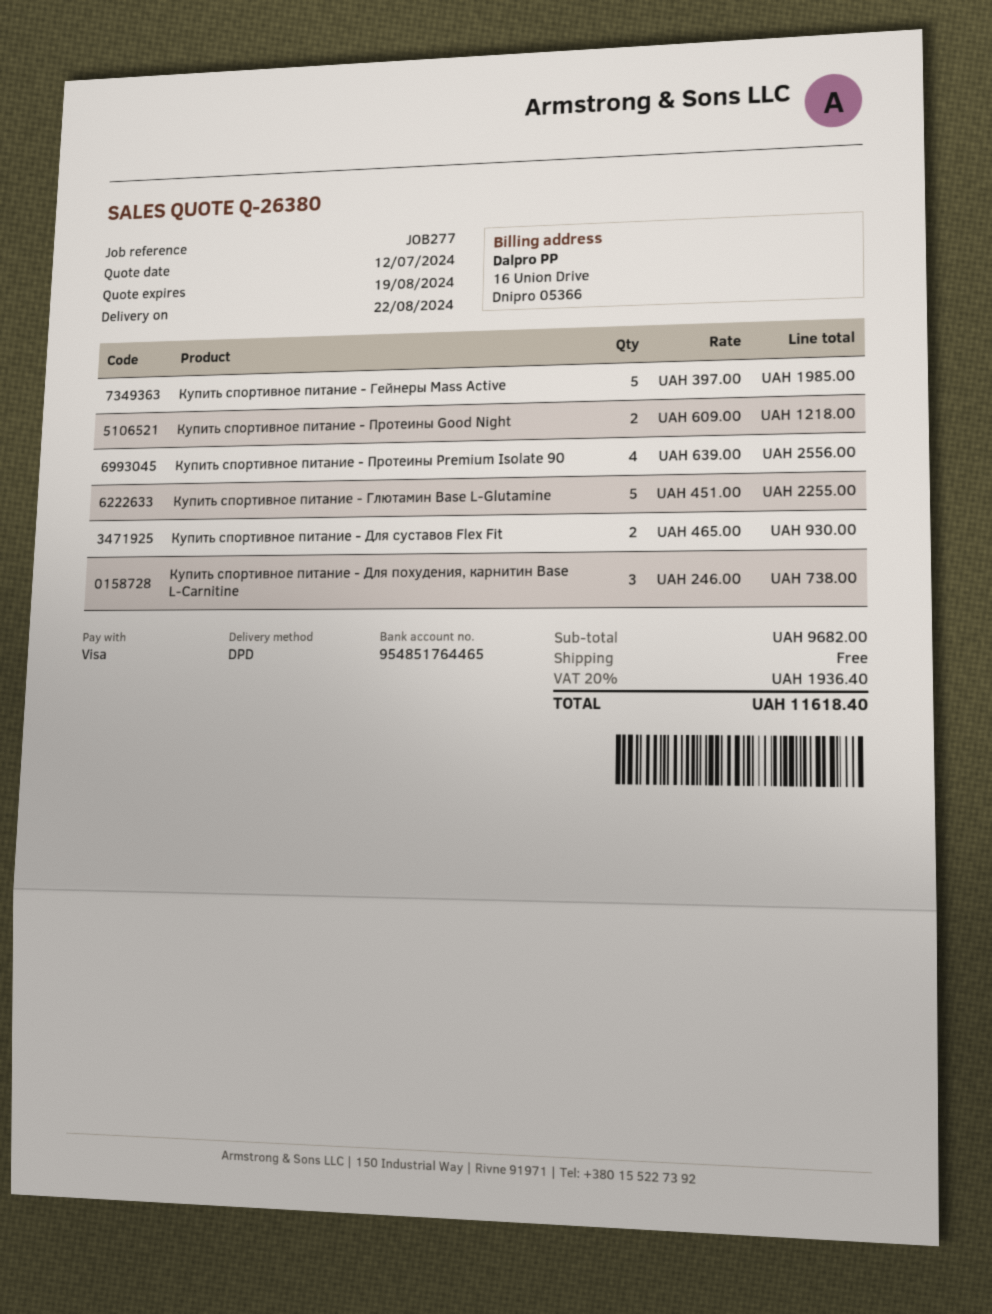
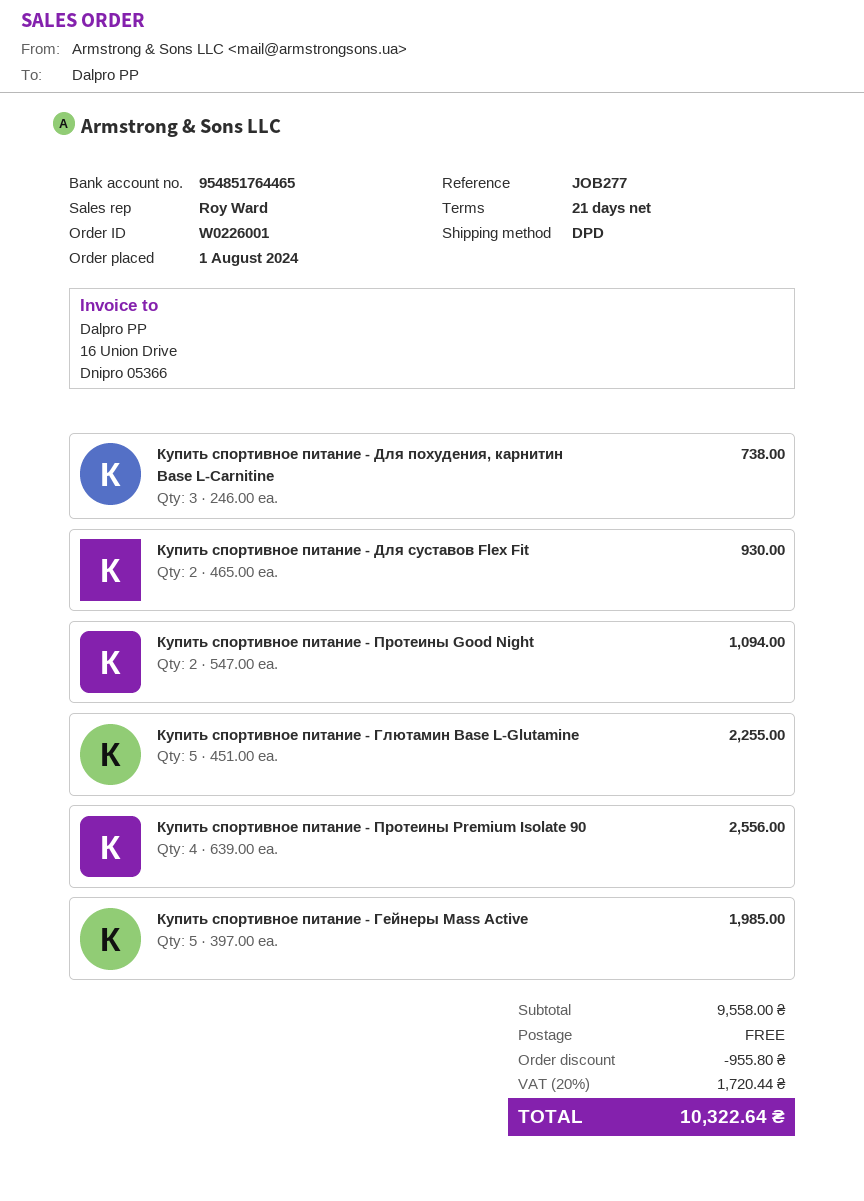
Купить спортивное питание - Протеины Good Night: 2 x 609.00 = 1218.00 -> 2 x 547.00 = 1094.00
subtotal: 9682.00 -> 9558.00
discount: none -> 955.80
tax: 20% = 1936.40 -> 20% = 1720.44
total: 11618.40 -> 10322.64

